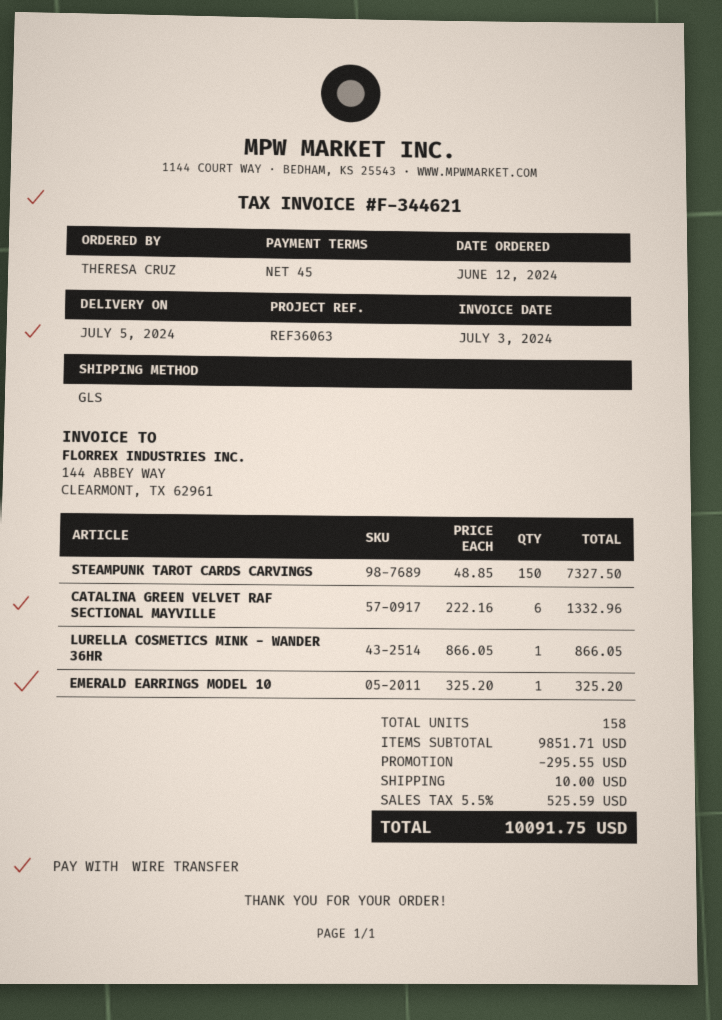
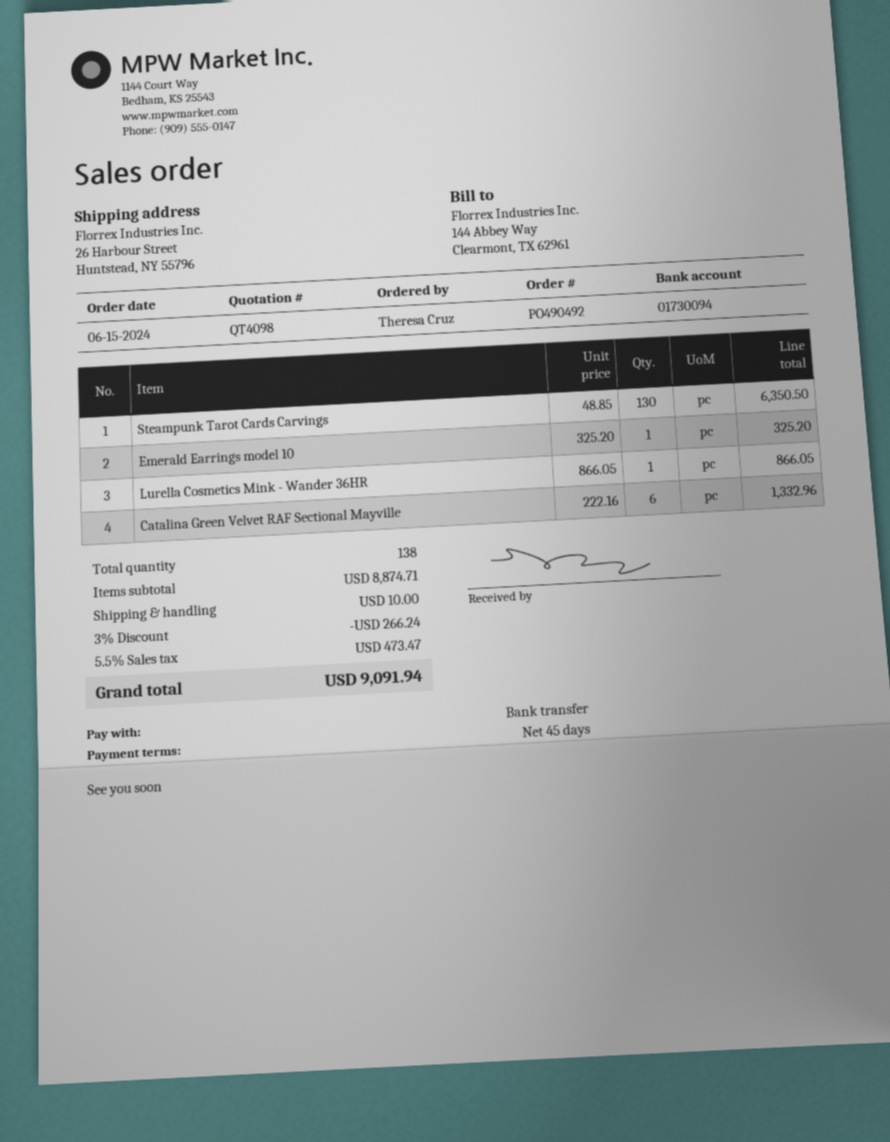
order date: 2024-06-12 -> 2024-06-15
STEAMPUNK TAROT CARDS CARVINGS: 150 x 48.85 = 7327.50 -> 130 x 48.85 = 6350.50
total quantity: 158 -> 138
subtotal: 9851.71 -> 8874.71
discount: 295.55 -> 266.24
tax: 5.5% = 525.59 -> 5.5% = 473.47
total: 10091.75 -> 9091.94

